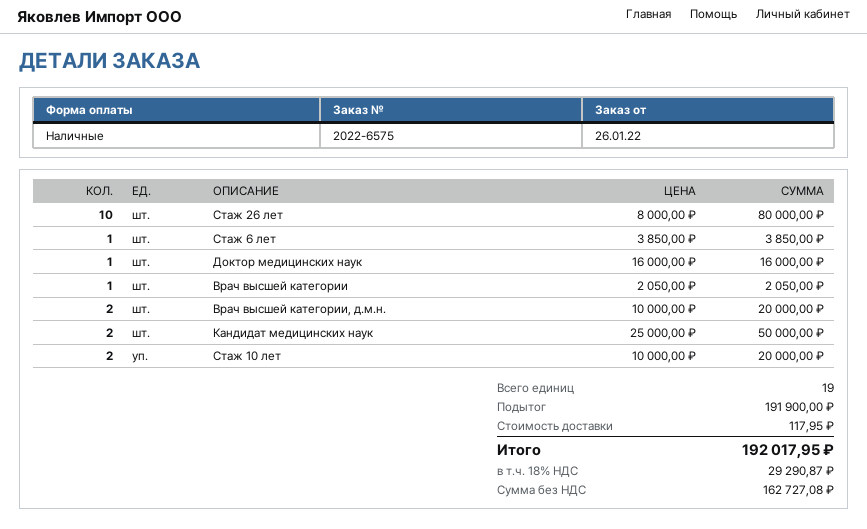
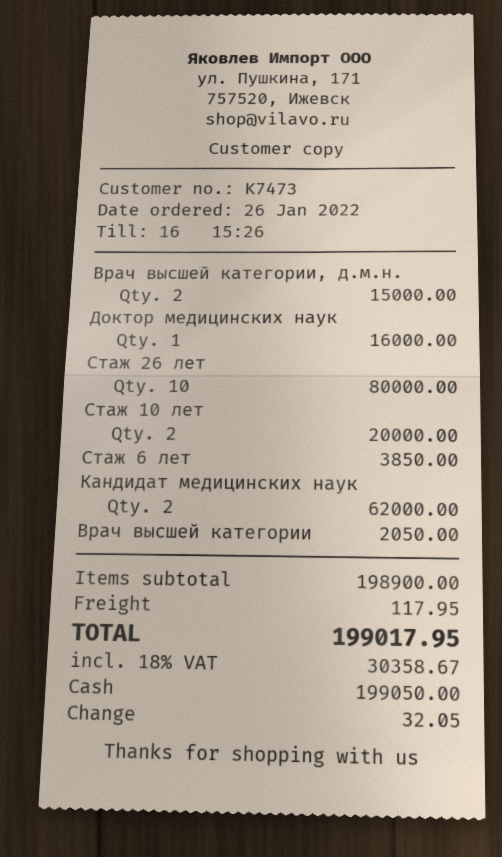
Врач высшей категории, д.м.н.: 2 for 20000.00 -> 2 for 15000.00
Кандидат медицинских наук: 2 for 50000.00 -> 2 for 62000.00
subtotal: 191900.00 -> 198900.00
tax: 18% = 29290.87 -> 18% = 30358.67
total: 192017.95 -> 199017.95

